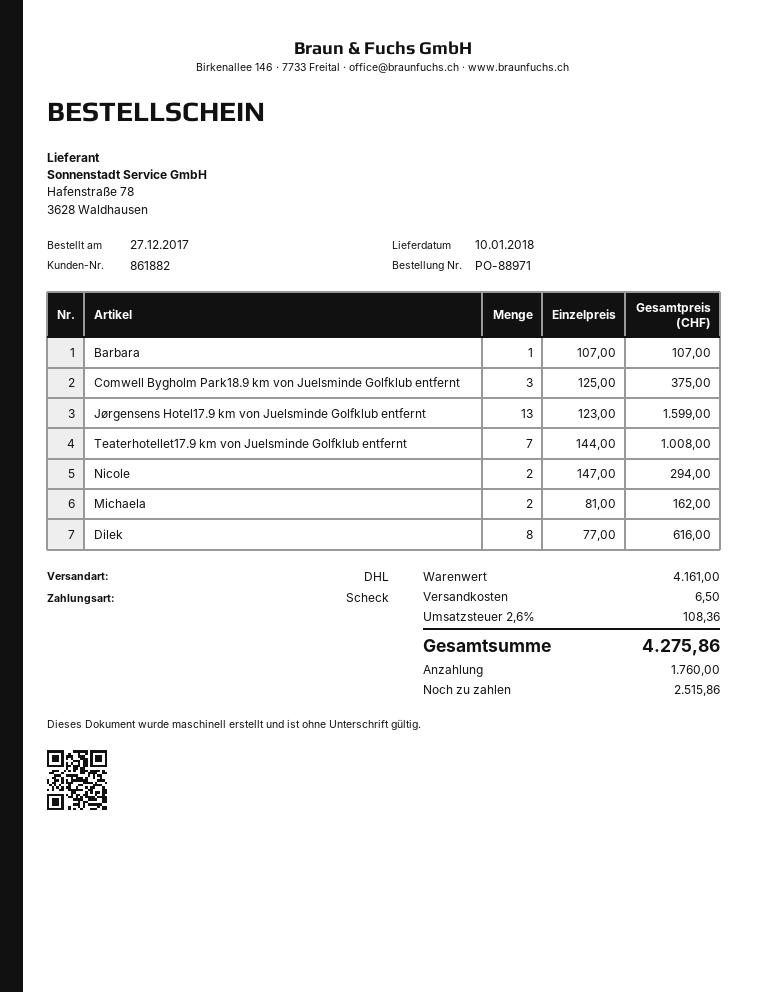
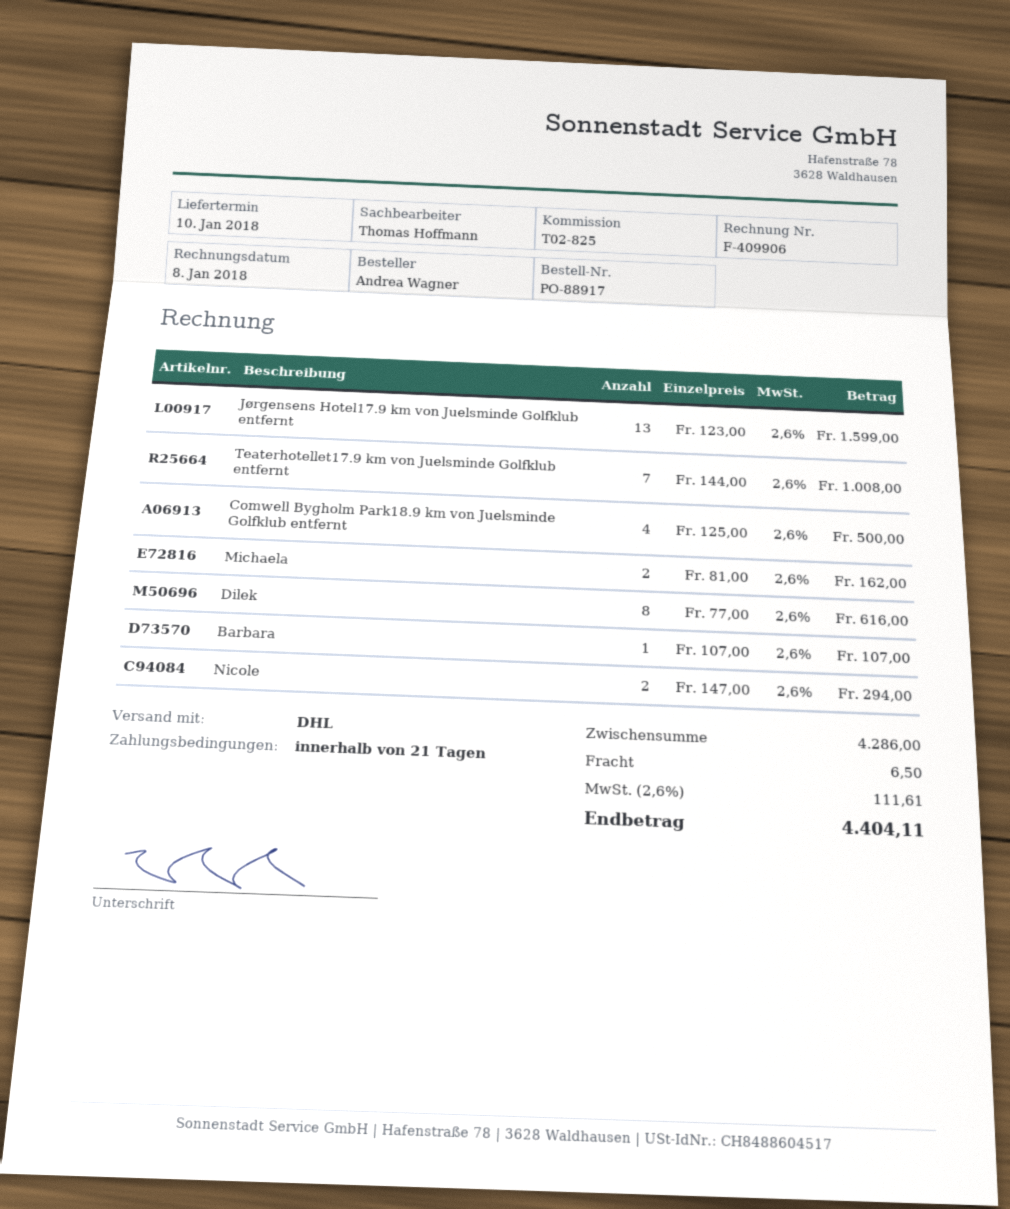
order number: PO-88971 -> PO-88917
Comwell Bygholm Park18.9 km von Juelsminde Golfklub entfernt: 3 x 125.00 = 375.00 -> 4 x 125.00 = 500.00
subtotal: 4161.00 -> 4286.00
tax: 2.6% = 108.36 -> 2.6% = 111.61
total: 4275.86 -> 4404.11

